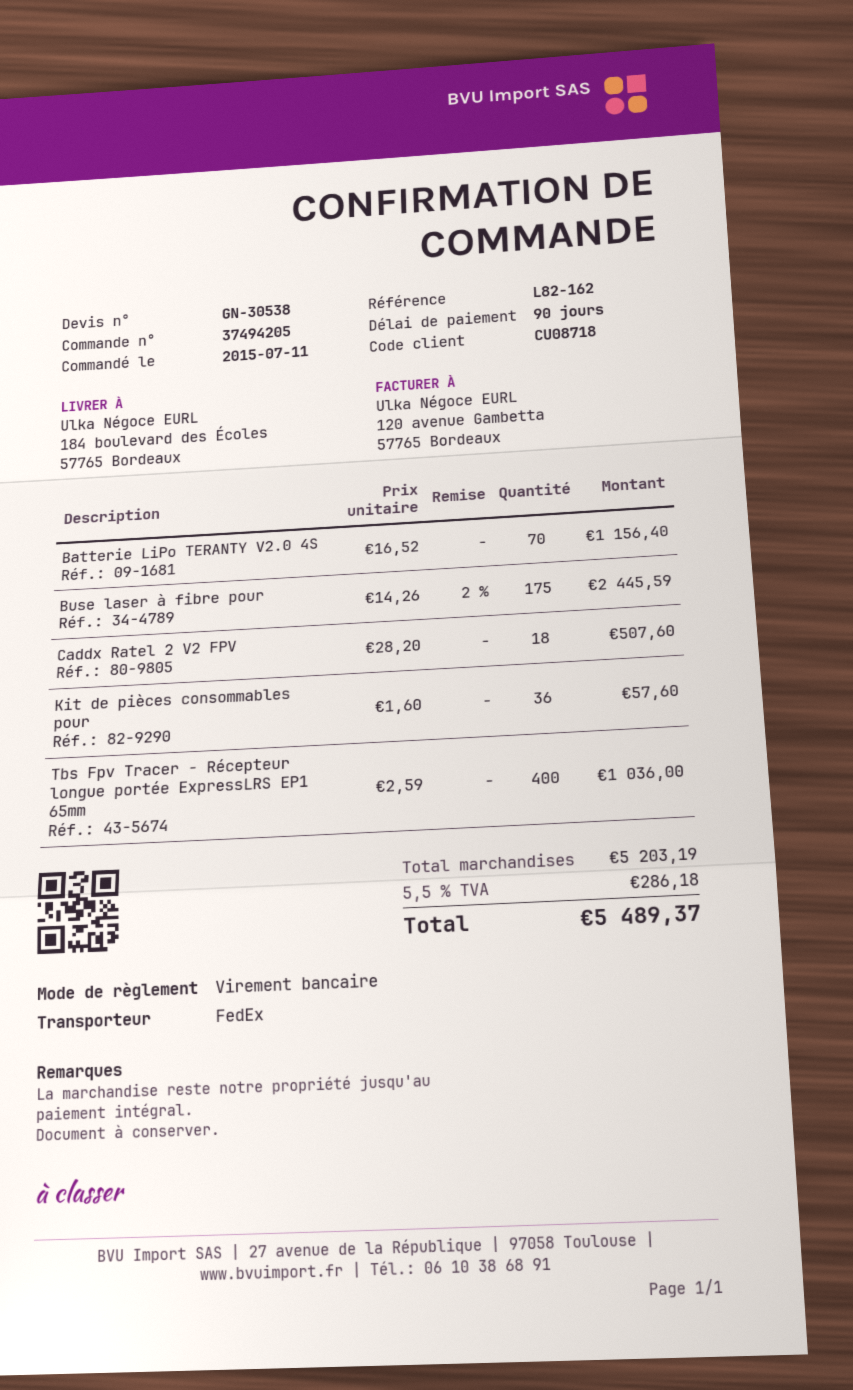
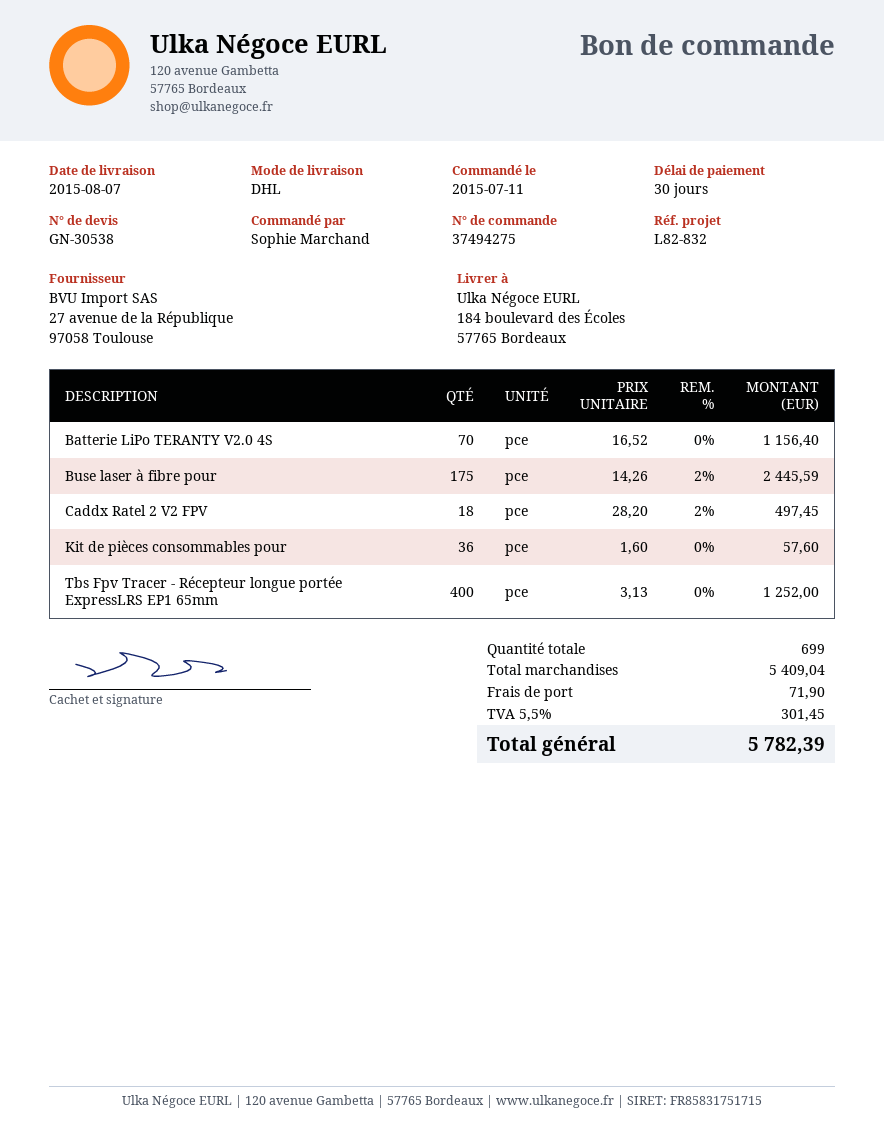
order number: 37494205 -> 37494275
payment terms: 90 days -> 30 days
reference: L82-162 -> L82-832
shipping method: FedEx -> DHL
Caddx Ratel 2 V2 FPV: 18 x 28.20 = 507.60 -> 18 x 28.20 - 2% = 497.45
Tbs Fpv Tracer - Récepteur longue portée ExpressLRS EP1 65mm: 400 x 2.59 = 1036.00 -> 400 x 3.13 = 1252.00
subtotal: 5203.19 -> 5409.04
shipping: none -> 71.90
tax: 5.5% = 286.18 -> 5.5% = 301.45
total: 5489.37 -> 5782.39

